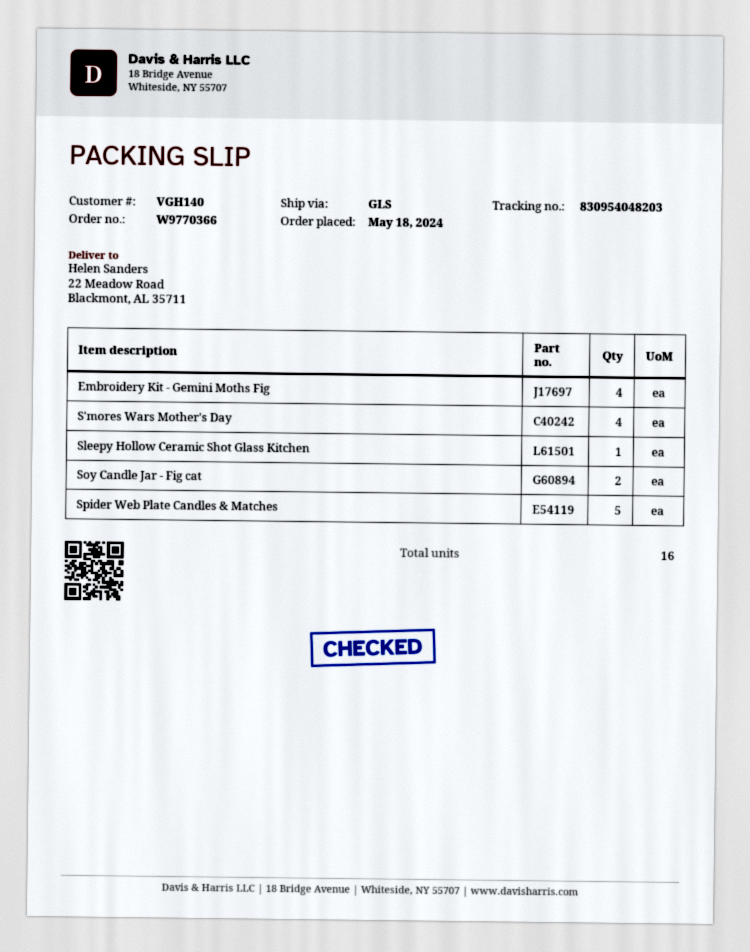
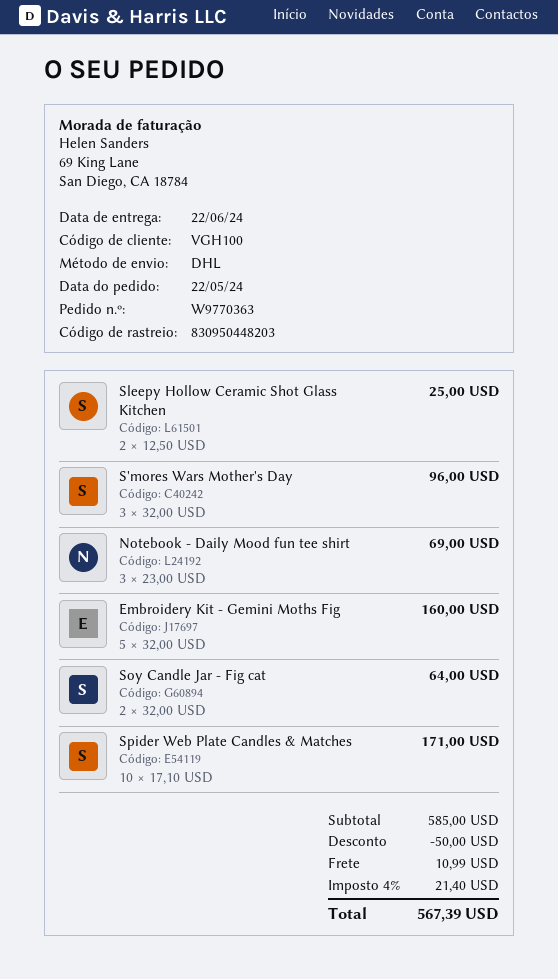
order number: W9770366 -> W9770363
order date: 2024-05-18 -> 2024-05-22
customer number: VGH140 -> VGH100
shipping method: GLS -> DHL
tracking number: 830954048203 -> 830950448203
Embroidery Kit - Gemini Moths Fig: 4 -> 5
S'mores Wars Mother's Day: 4 -> 3
Sleepy Hollow Ceramic Shot Glass Kitchen: 1 -> 2
Spider Web Plate Candles & Matches: 5 -> 10
Notebook - Daily Mood fun tee shirt: none -> 3

